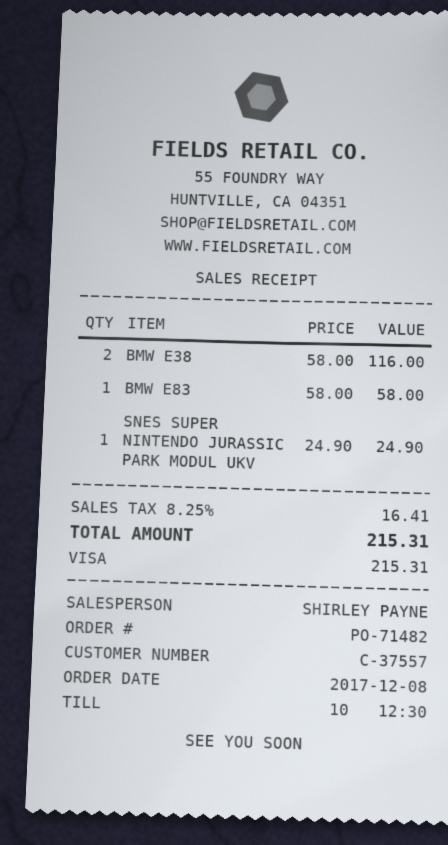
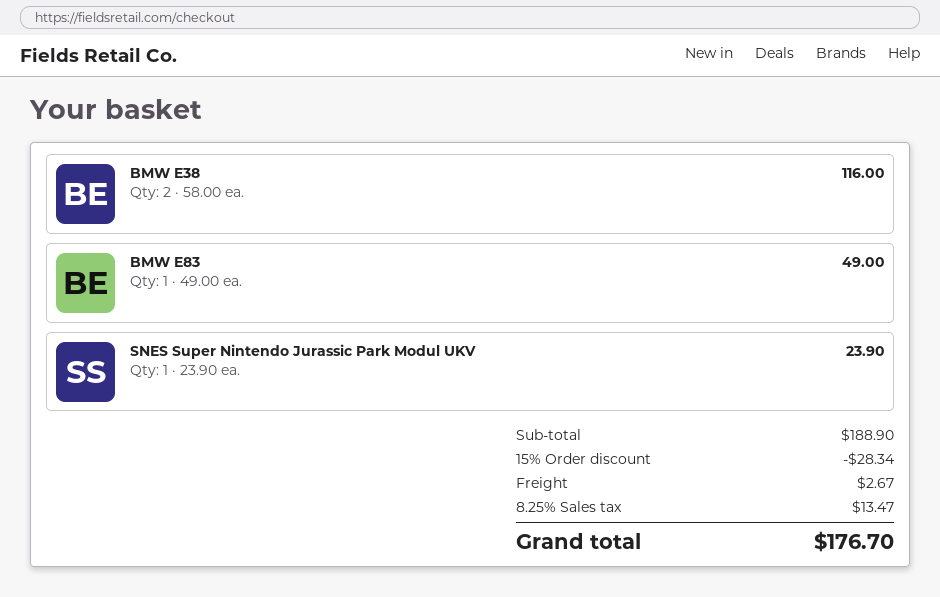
BMW E83: 1 x 58.00 = 58.00 -> 1 x 49.00 = 49.00
SNES SUPER NINTENDO JURASSIC PARK MODUL UKV: 1 x 24.90 = 24.90 -> 1 x 23.90 = 23.90
discount: none -> 15% = 28.34
shipping: none -> 2.67
tax: 8.25% = 16.41 -> 8.25% = 13.47
total: 215.31 -> 176.70

